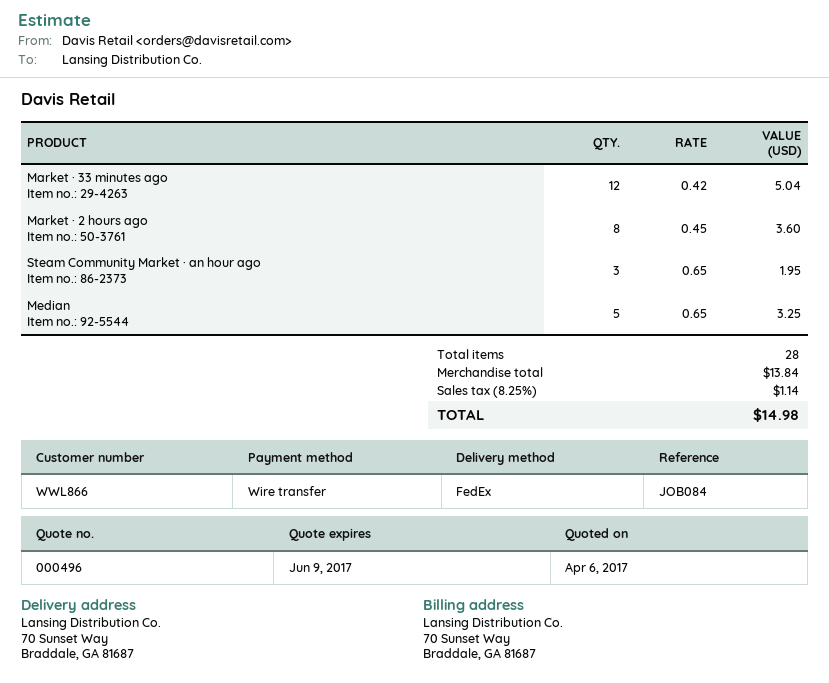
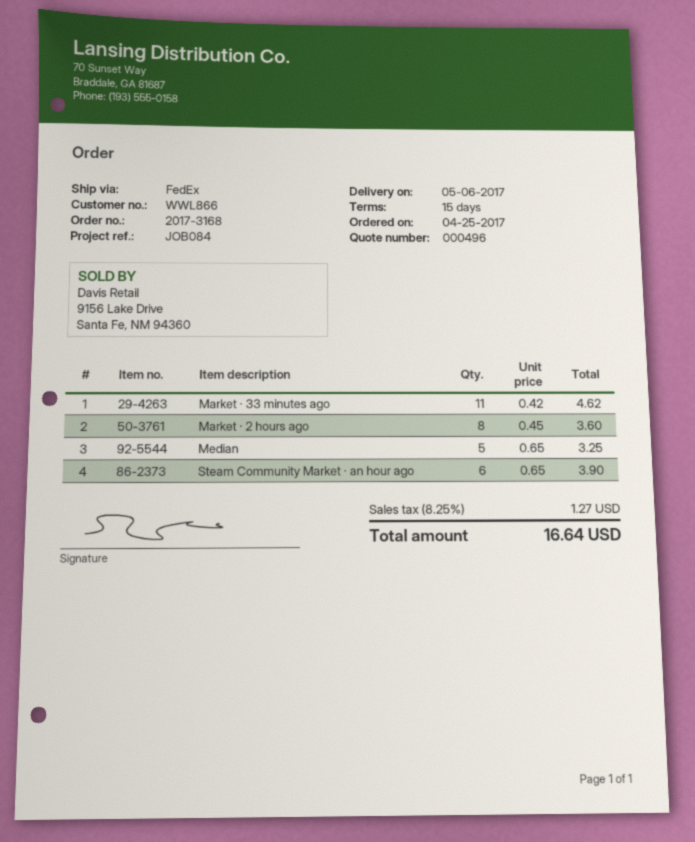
Market · 33 minutes ago: 12 x 0.42 = 5.04 -> 11 x 0.42 = 4.62
Steam Community Market · an hour ago: 3 x 0.65 = 1.95 -> 6 x 0.65 = 3.90
tax: 8.25% = 1.14 -> 8.25% = 1.27
total: 14.98 -> 16.64

